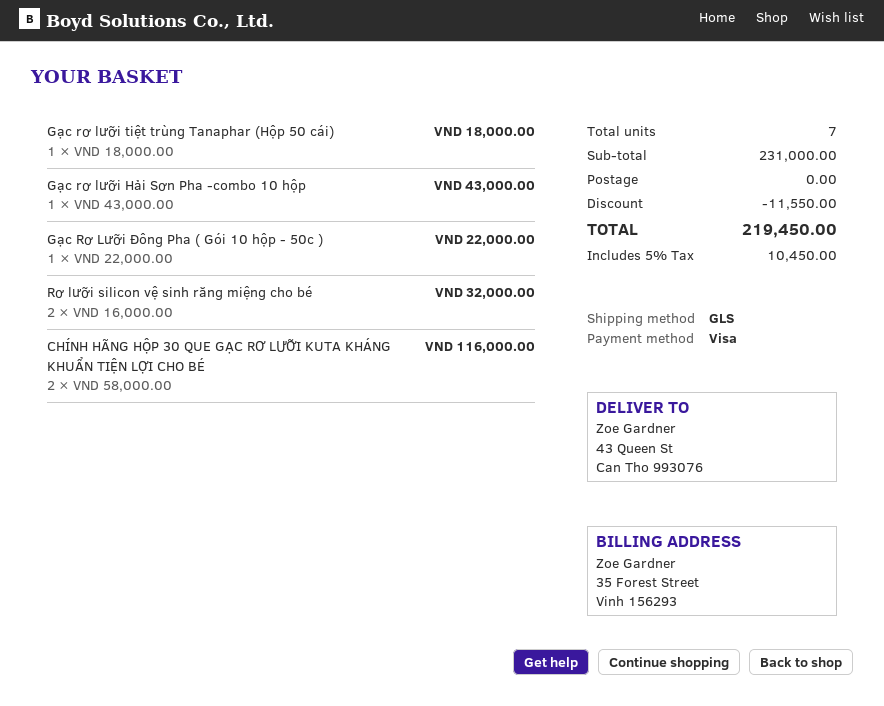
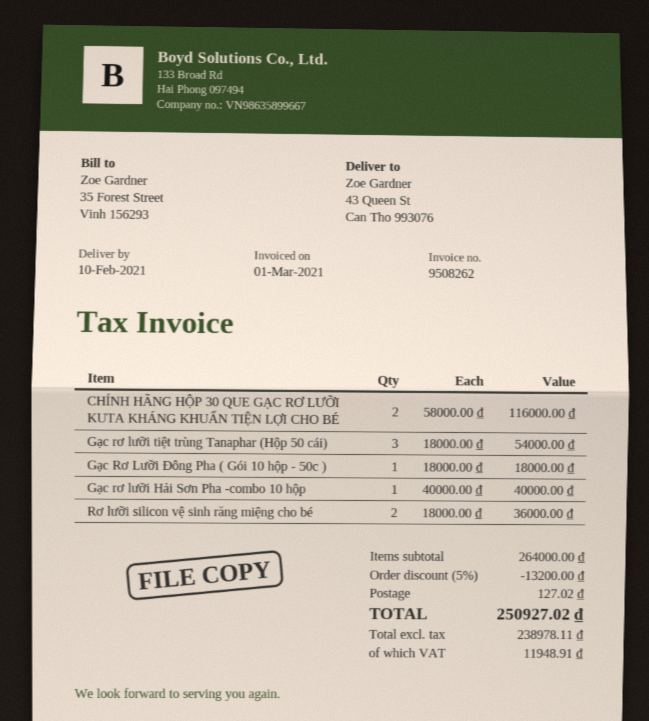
Gạc rơ lưỡi tiệt trùng Tanaphar (Hộp 50 cái): 1 x 18000.00 = 18000.00 -> 3 x 18000.00 = 54000.00
Gạc rơ lưỡi Hải Sơn Pha -combo 10 hộp: 1 x 43000.00 = 43000.00 -> 1 x 40000.00 = 40000.00
Gạc Rơ Lưỡi Đông Pha ( Gói 10 hộp - 50c ): 1 x 22000.00 = 22000.00 -> 1 x 18000.00 = 18000.00
Rơ lưỡi silicon vệ sinh răng miệng cho bé: 2 x 16000.00 = 32000.00 -> 2 x 18000.00 = 36000.00
subtotal: 231000.00 -> 264000.00
discount: 11550.00 -> 13200.00
shipping: 0.00 -> 127.02
tax: 10450.00 -> 11948.91
total: 219450.00 -> 250927.02

